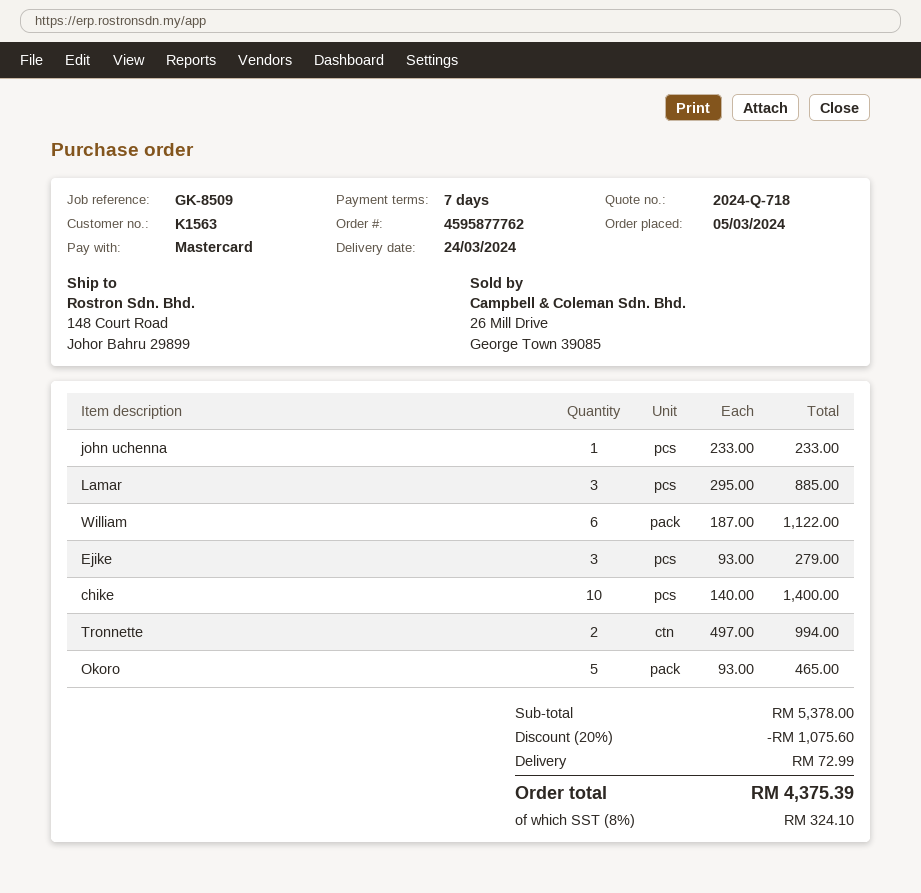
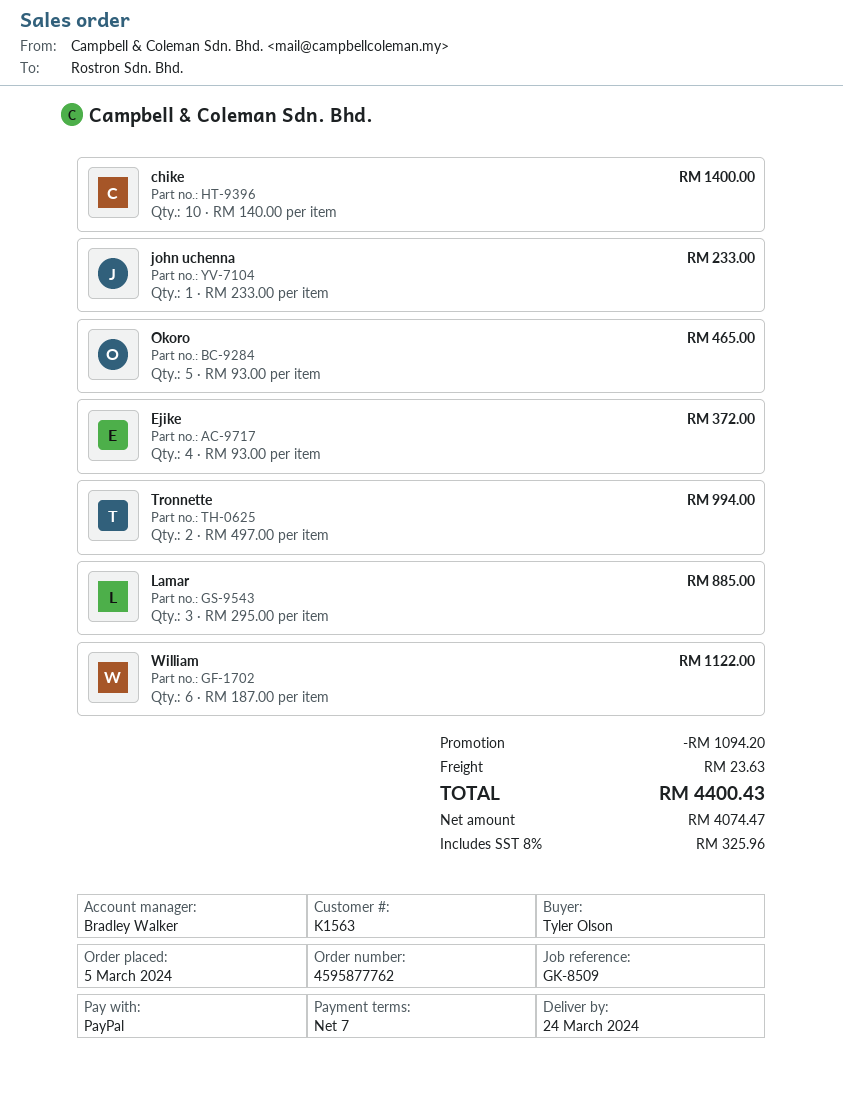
payment method: Mastercard -> PayPal
Ejike: 3 x 93.00 = 279.00 -> 4 x 93.00 = 372.00
discount: 1075.60 -> 1094.20
shipping: 72.99 -> 23.63
tax: 8% = 324.10 -> 8% = 325.96
total: 4375.39 -> 4400.43

